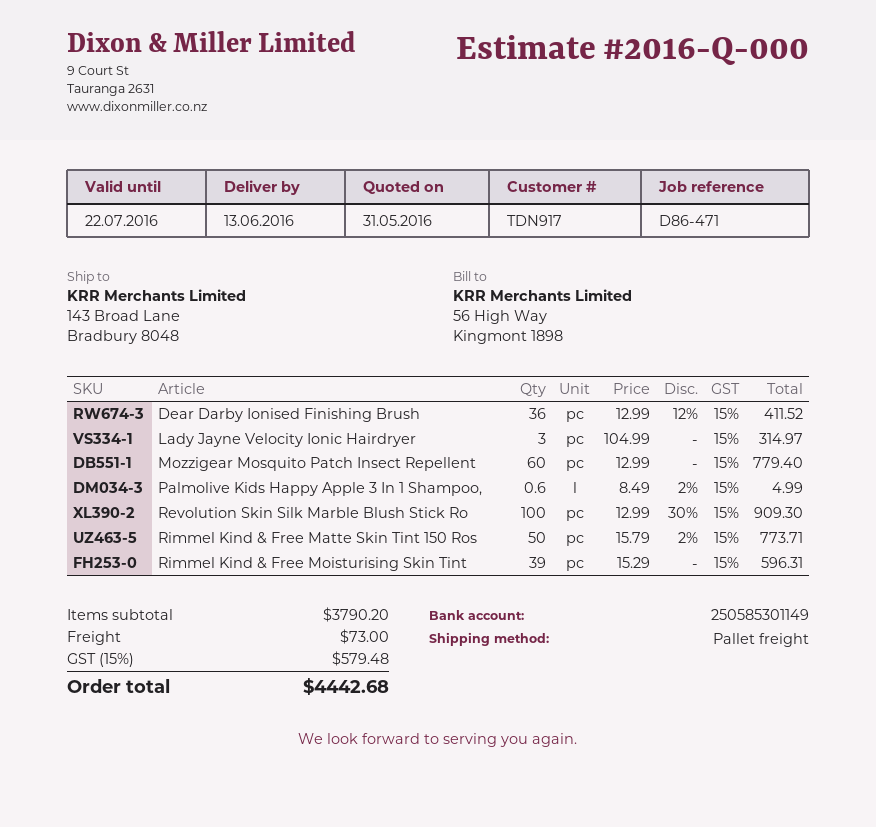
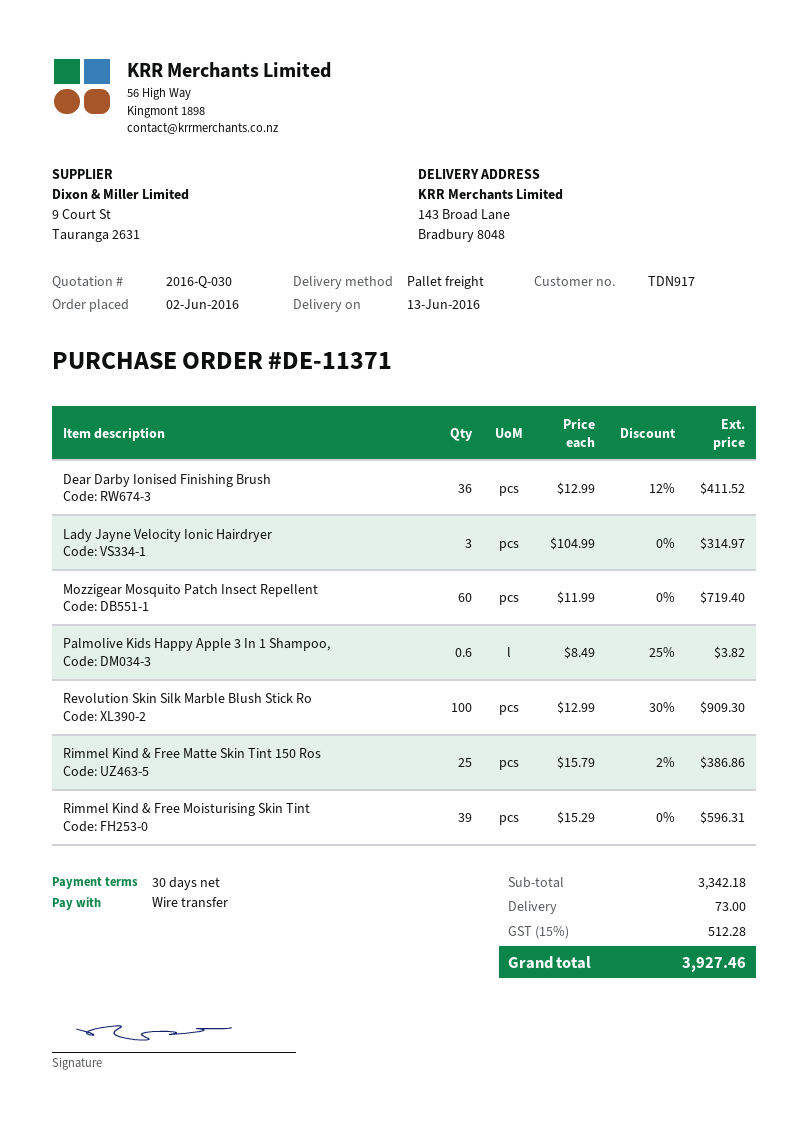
quote number: 2016-Q-000 -> 2016-Q-030
Mozzigear Mosquito Patch Insect Repellent: 60 x 12.99 = 779.40 -> 60 x 11.99 = 719.40
Palmolive Kids Happy Apple 3 In 1 Shampoo,: 0.6 x 8.49 - 2% = 4.99 -> 0.6 x 8.49 - 25% = 3.82
Rimmel Kind & Free Matte Skin Tint 150 Ros: 50 x 15.79 - 2% = 773.71 -> 25 x 15.79 - 2% = 386.86
subtotal: 3790.20 -> 3342.18
tax: 15% = 579.48 -> 15% = 512.28
total: 4442.68 -> 3927.46

